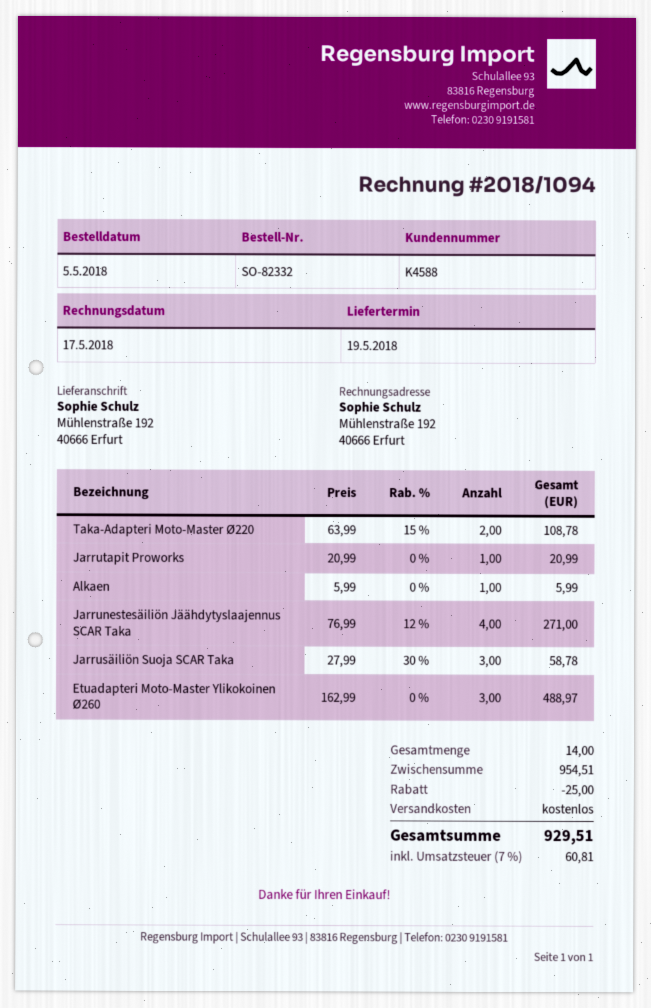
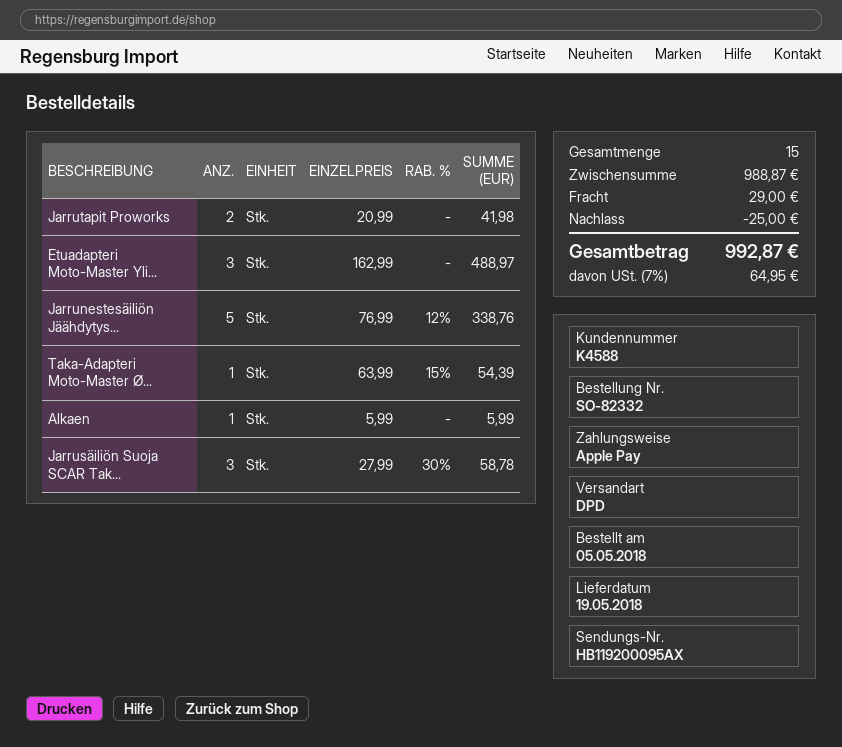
Taka-Adapteri Moto-Master Ø220: 2 x 63.99 - 15% = 108.78 -> 1 x 63.99 - 15% = 54.39
Jarrutapit Proworks: 1 x 20.99 = 20.99 -> 2 x 20.99 = 41.98
Jarrunestesäiliön Jäähdytyslaajennus SCAR Taka: 4 x 76.99 - 12% = 271.00 -> 5 x 76.99 - 12% = 338.76
total quantity: 14 -> 15
subtotal: 954.51 -> 988.87
shipping: 0.00 -> 29.00
tax: 7% = 60.81 -> 7% = 64.95
total: 929.51 -> 992.87

